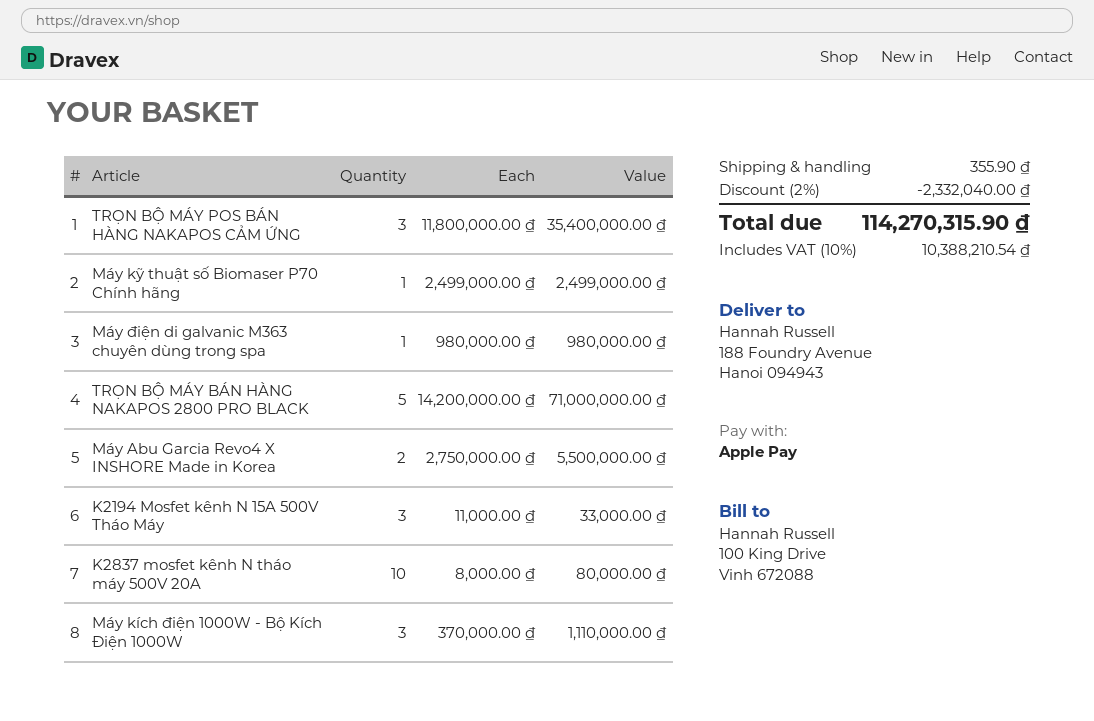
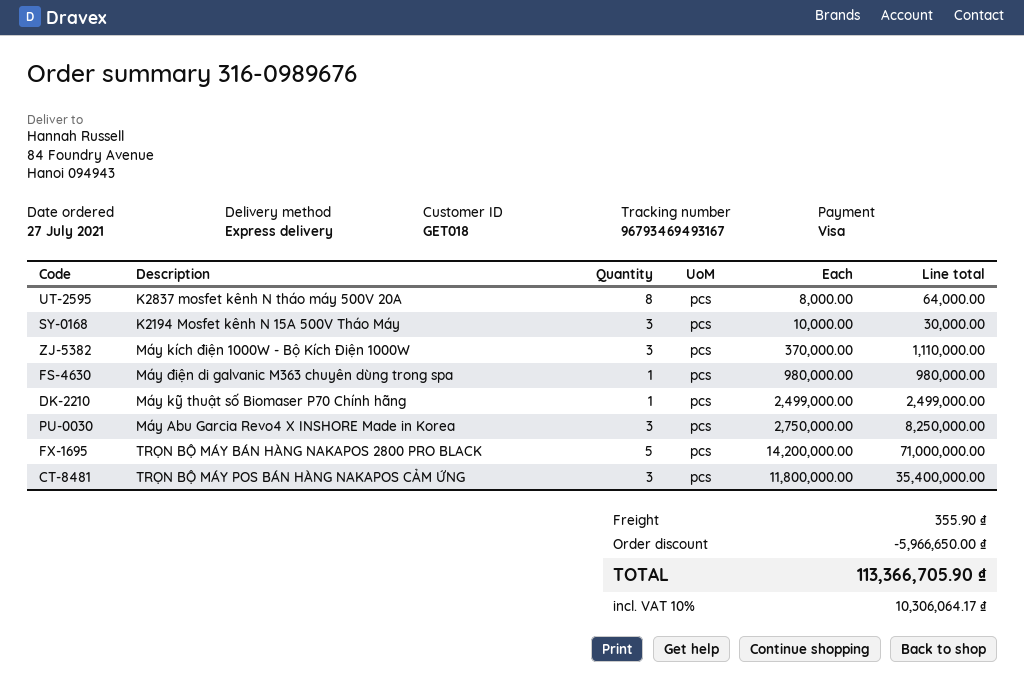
payment method: Apple Pay -> Visa
ship to: 188 Foundry Avenue, Hanoi 094943 -> 84 Foundry Avenue, Hanoi 094943
Máy Abu Garcia Revo4 X INSHORE Made in Korea: 2 x 2750000.00 = 5500000.00 -> 3 x 2750000.00 = 8250000.00
K2194 Mosfet kênh N 15A 500V Tháo Máy: 3 x 11000.00 = 33000.00 -> 3 x 10000.00 = 30000.00
K2837 mosfet kênh N tháo máy 500V 20A: 10 x 8000.00 = 80000.00 -> 8 x 8000.00 = 64000.00
discount: 2332040.00 -> 5966650.00
tax: 10% = 10388210.54 -> 10% = 10306064.17
total: 114270315.90 -> 113366705.90

